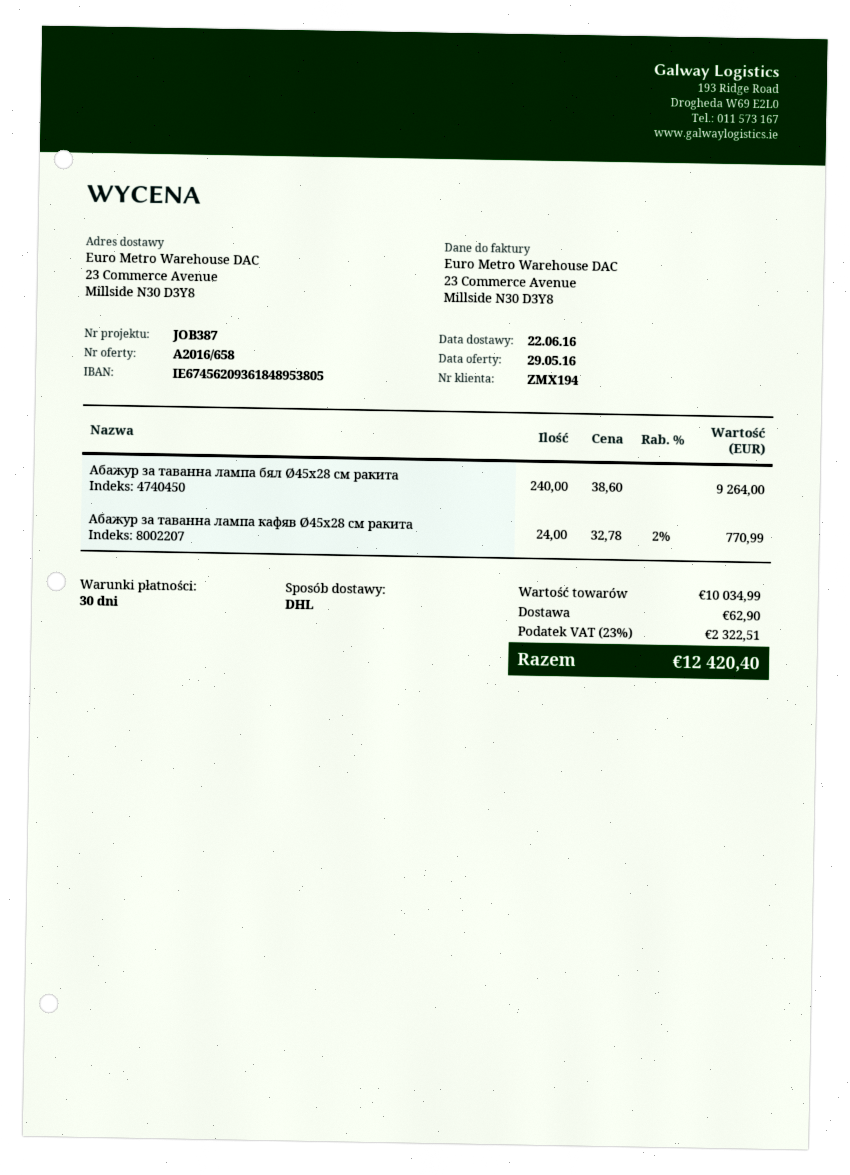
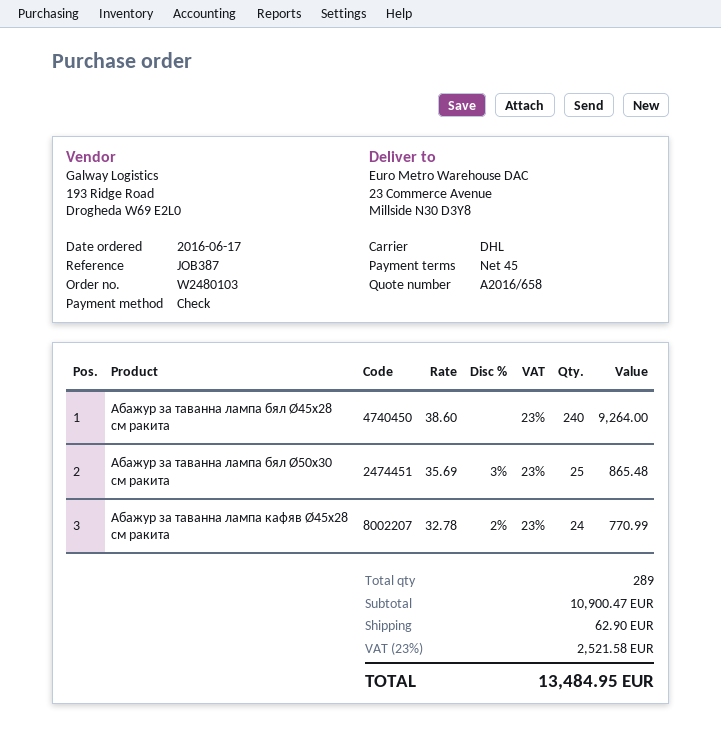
payment terms: 30 days -> 45 days
Абажур за таванна лампа бял Ø50x30 см ракита: none -> 25 x 35.69 - 3% = 865.48
subtotal: 10034.99 -> 10900.47
tax: 23% = 2322.51 -> 23% = 2521.58
total: 12420.40 -> 13484.95

